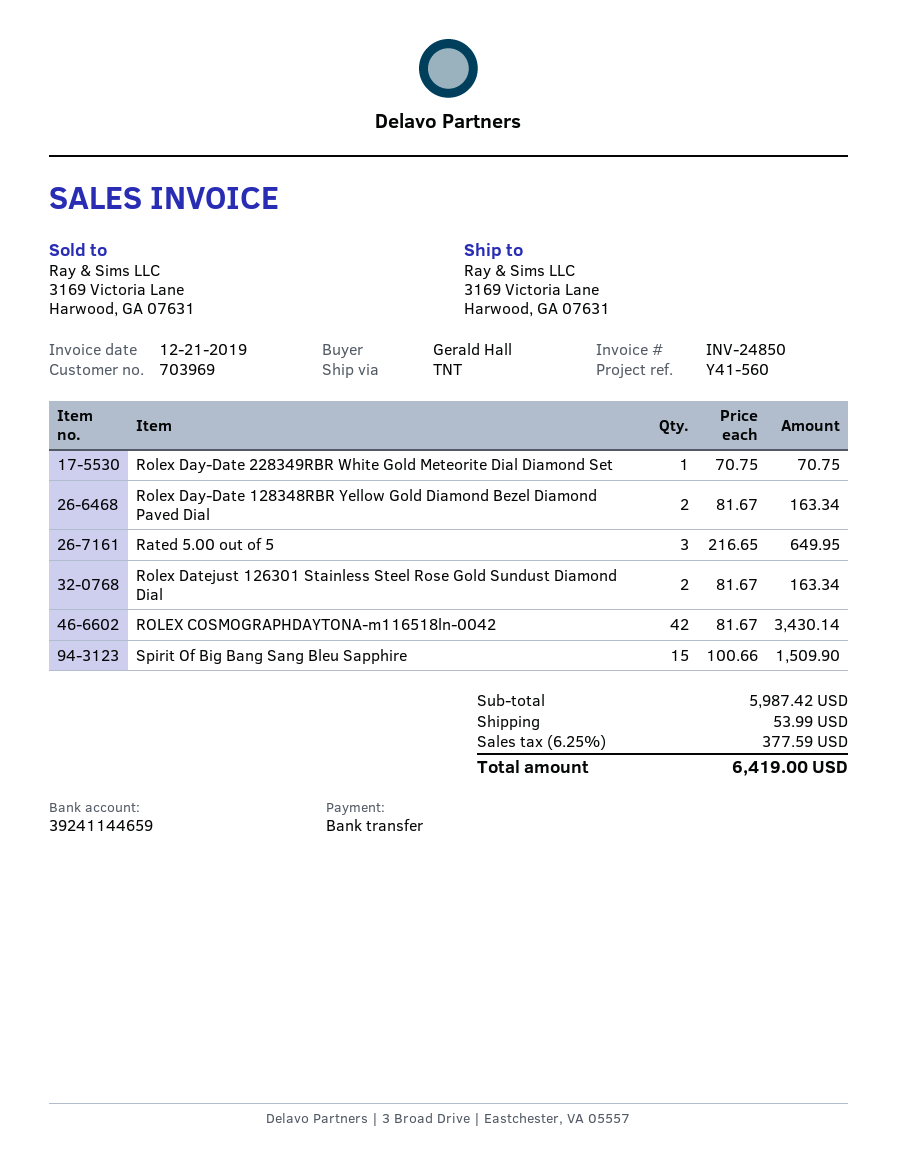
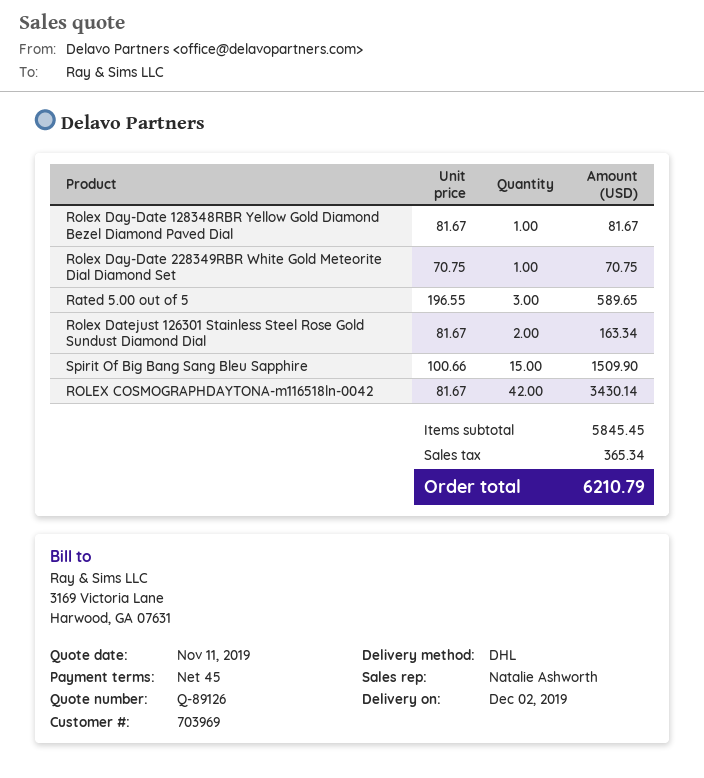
shipping method: TNT -> DHL
Rolex Day-Date 128348RBR Yellow Gold Diamond Bezel Diamond Paved Dial: 2 x 81.67 = 163.34 -> 1 x 81.67 = 81.67
Rated 5.00 out of 5: 3 x 216.65 = 649.95 -> 3 x 196.55 = 589.65
subtotal: 5987.42 -> 5845.45
shipping: 53.99 -> none
tax: 377.59 -> 365.34
total: 6419.00 -> 6210.79

